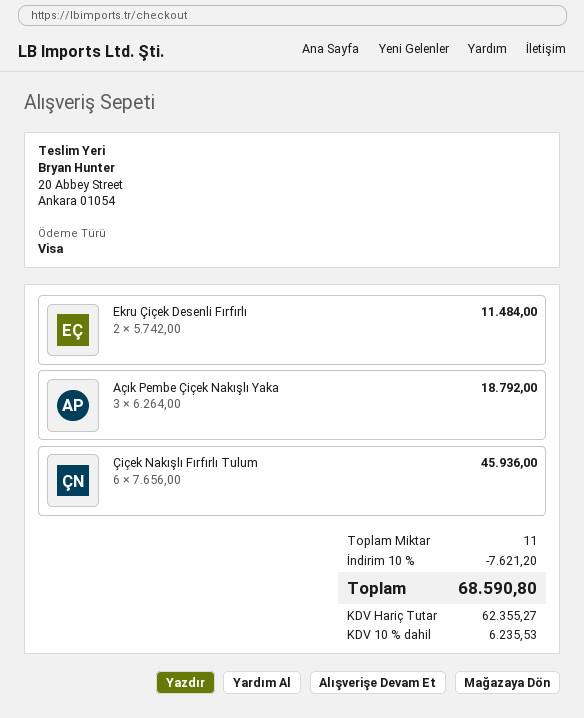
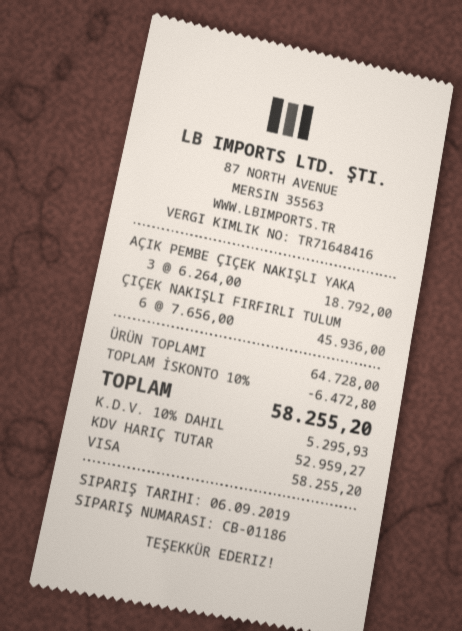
Ekru Çiçek Desenli Fırfırlı: 2 x 5742.00 = 11484.00 -> none
discount: 10% = 7621.20 -> 10% = 6472.80
net: 62355.27 -> 52959.27
tax: 10% = 6235.53 -> 10% = 5295.93
total: 68590.80 -> 58255.20

